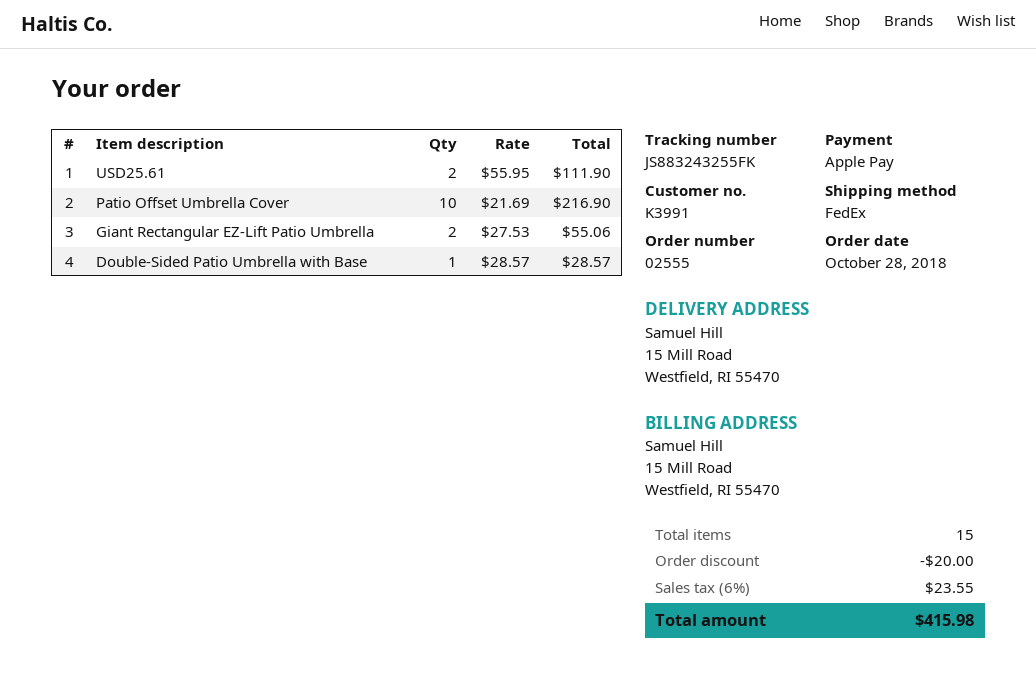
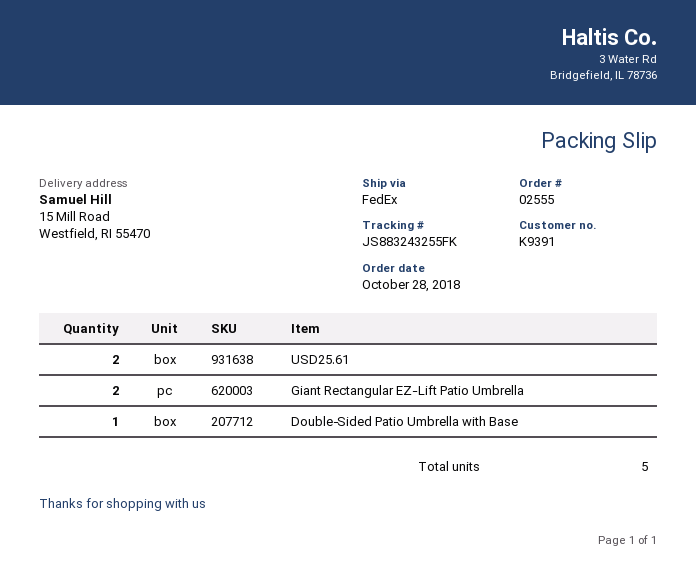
customer number: K3991 -> K9391
Patio Offset Umbrella Cover: 10 -> none
total quantity: 15 -> 5

